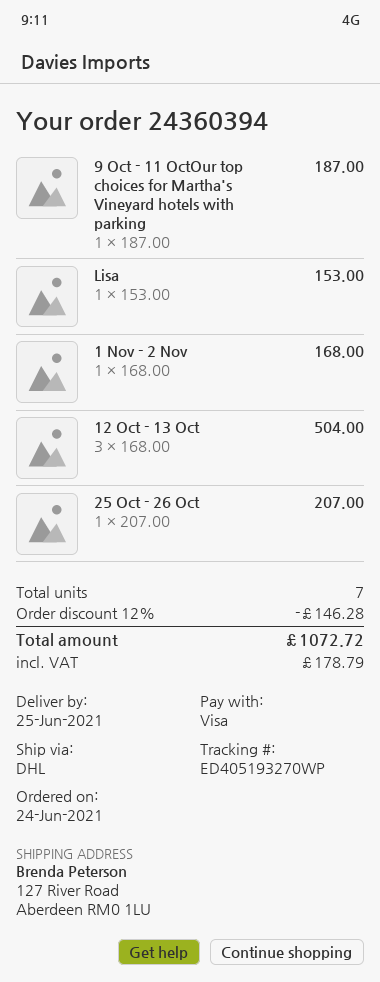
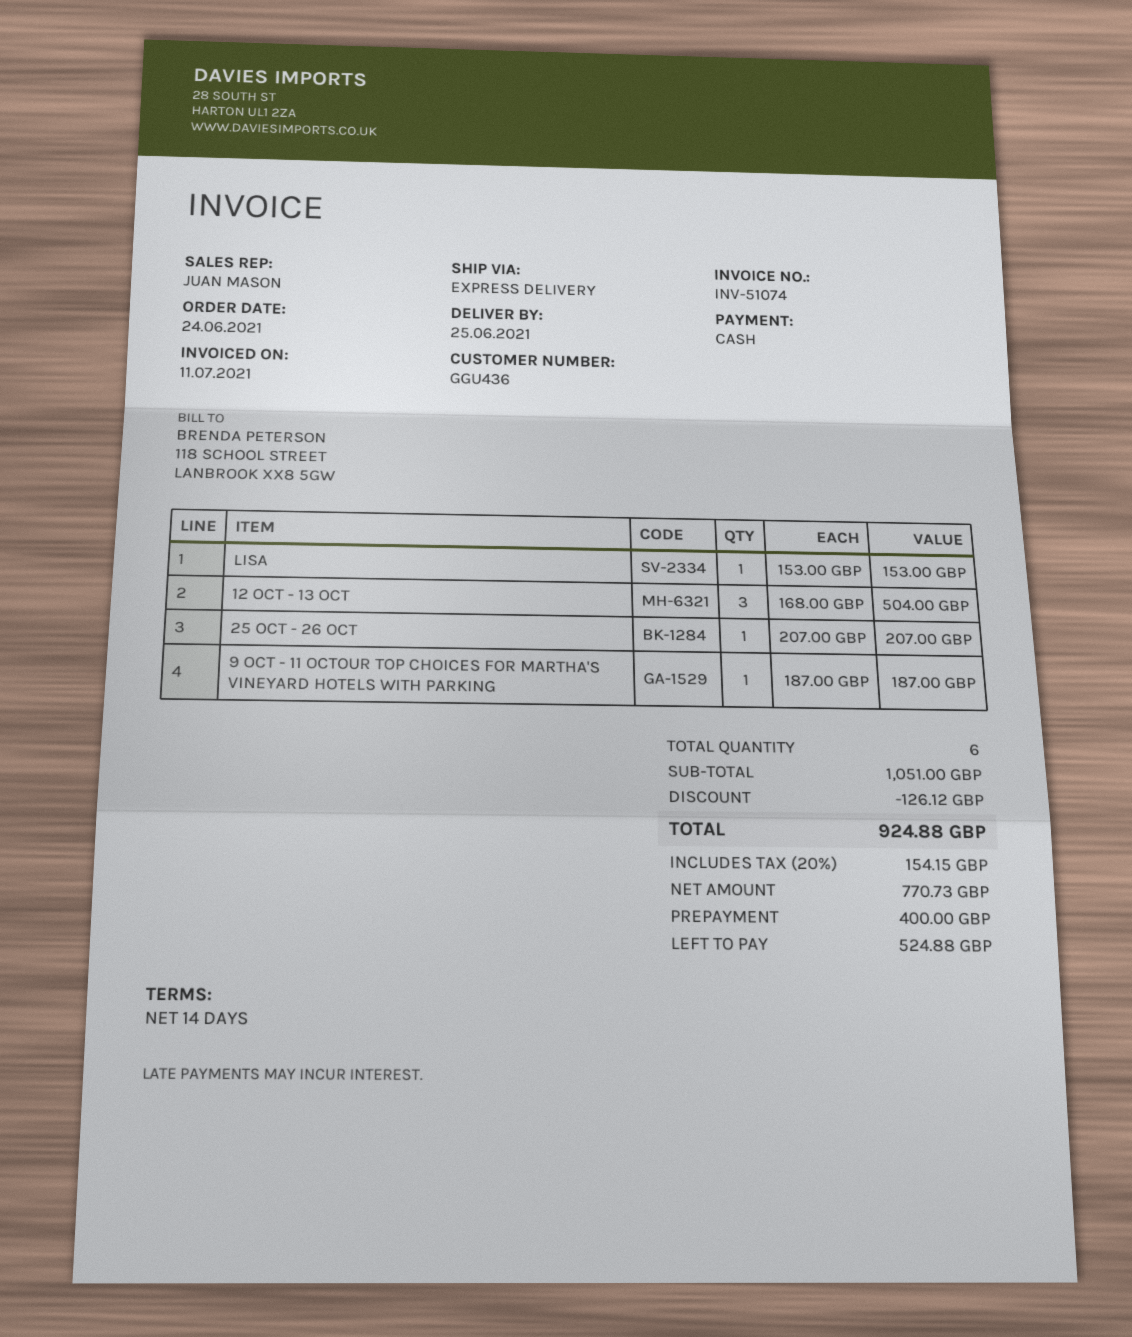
payment method: Visa -> cash
shipping method: DHL -> express
1 Nov - 2 Nov: 1 x 168.00 = 168.00 -> none
total quantity: 7 -> 6
discount: 146.28 -> 126.12
tax: 178.79 -> 154.15
total: 1072.72 -> 924.88

